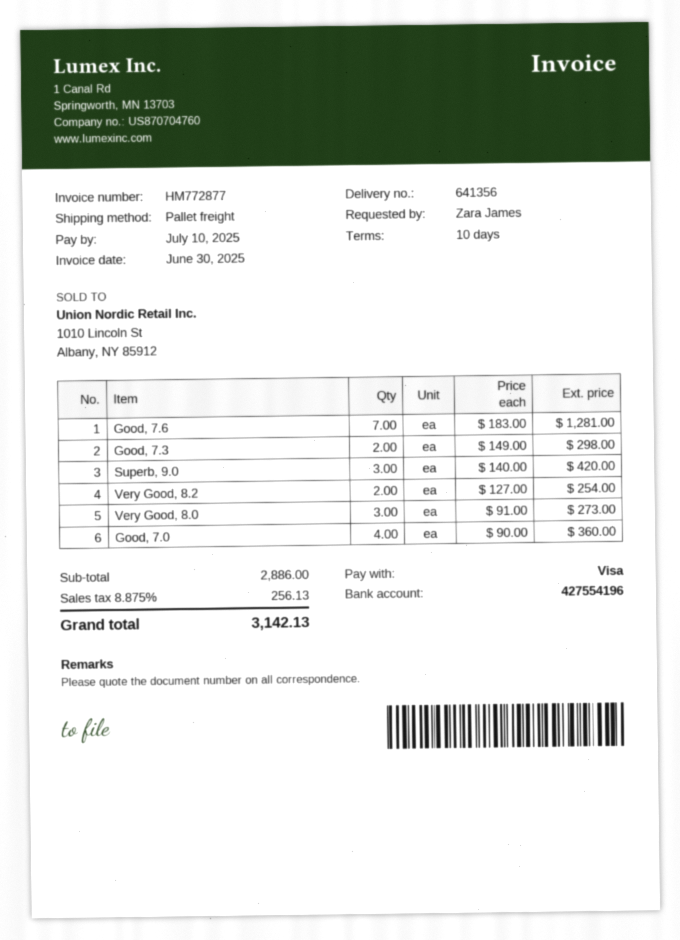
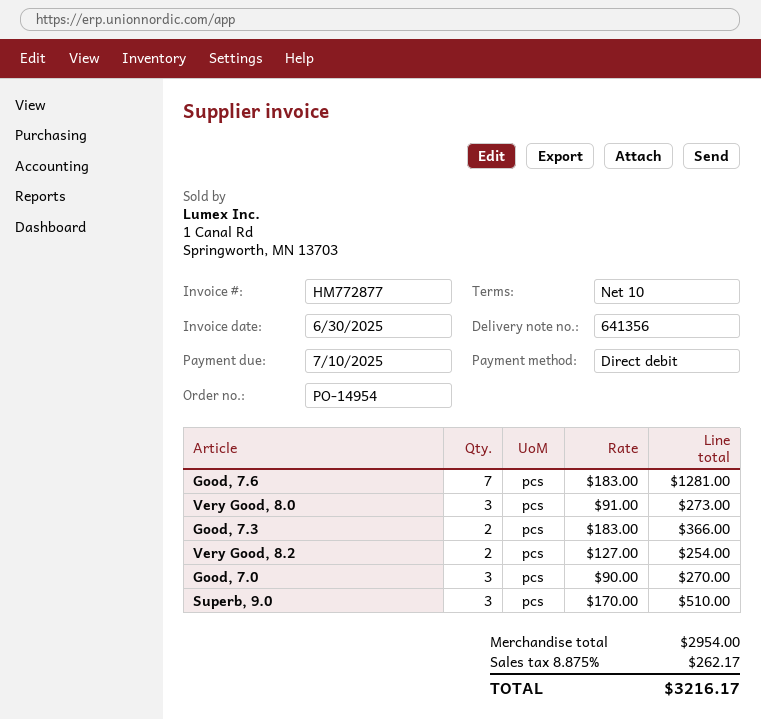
payment method: Visa -> direct debit
Good, 7.3: 2 x 149.00 = 298.00 -> 2 x 183.00 = 366.00
Superb, 9.0: 3 x 140.00 = 420.00 -> 3 x 170.00 = 510.00
Good, 7.0: 4 x 90.00 = 360.00 -> 3 x 90.00 = 270.00
subtotal: 2886.00 -> 2954.00
tax: 8.875% = 256.13 -> 8.875% = 262.17
total: 3142.13 -> 3216.17

